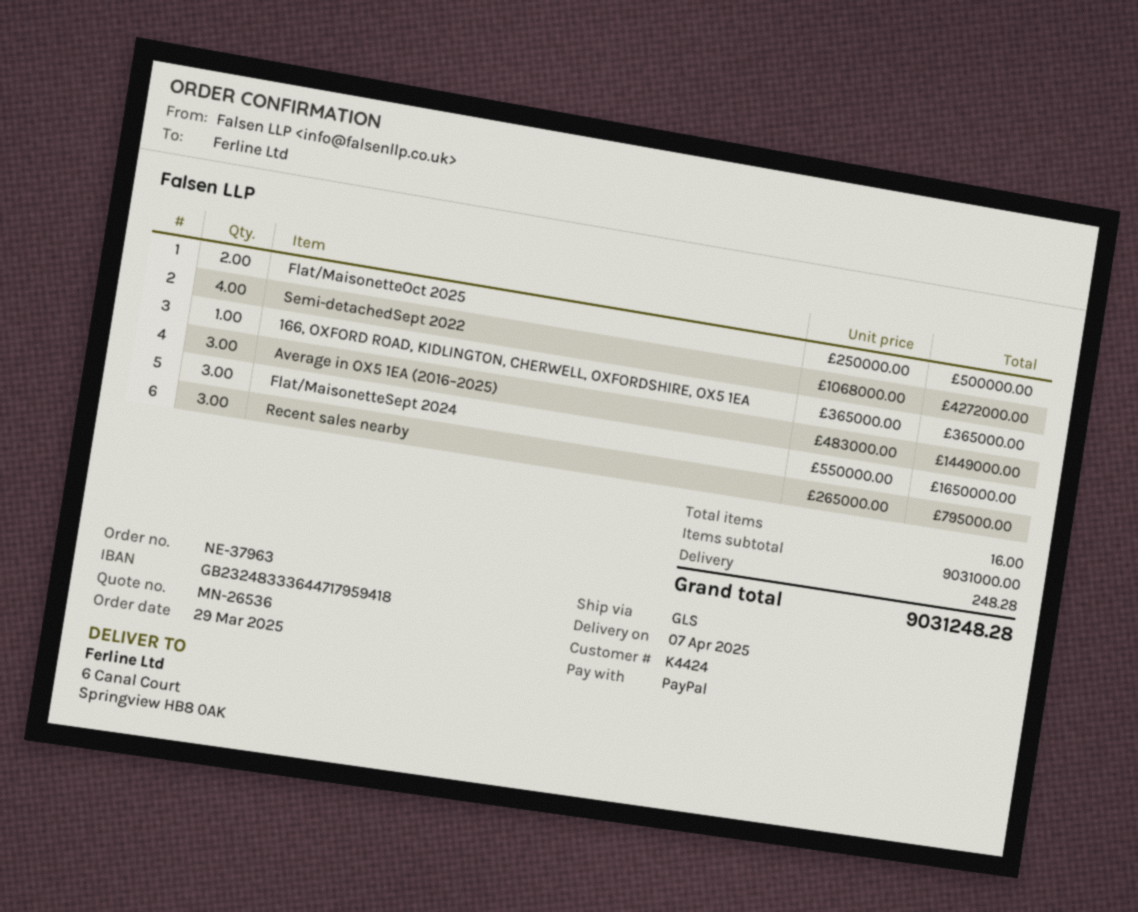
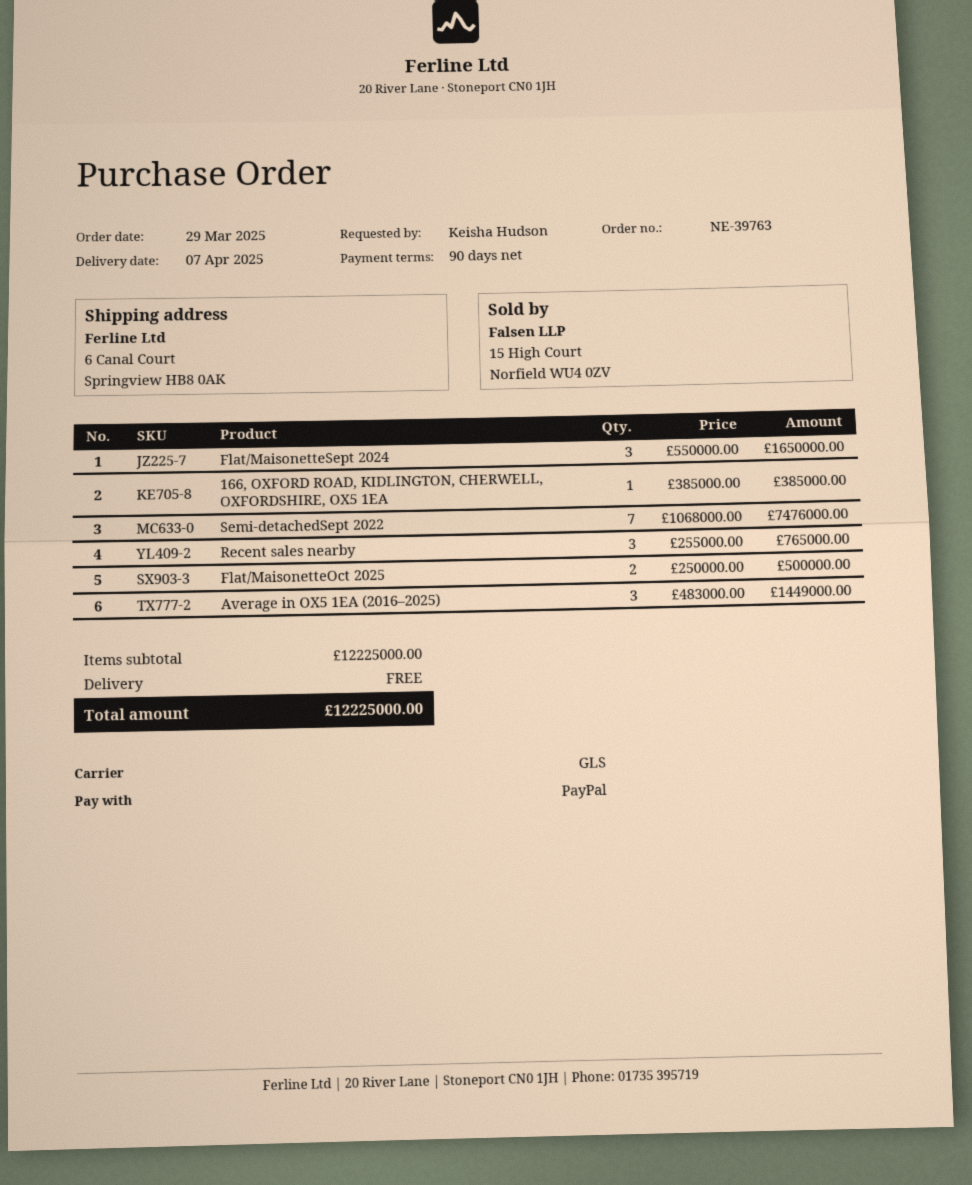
order number: NE-37963 -> NE-39763
Semi-detachedSept 2022: 4 x 1068000.00 = 4272000.00 -> 7 x 1068000.00 = 7476000.00
166, OXFORD ROAD, KIDLINGTON, CHERWELL, OXFORDSHIRE, OX5 1EA: 1 x 365000.00 = 365000.00 -> 1 x 385000.00 = 385000.00
Recent sales nearby: 3 x 265000.00 = 795000.00 -> 3 x 255000.00 = 765000.00
subtotal: 9031000.00 -> 12225000.00
shipping: 248.28 -> 0.00
total: 9031248.28 -> 12225000.00

